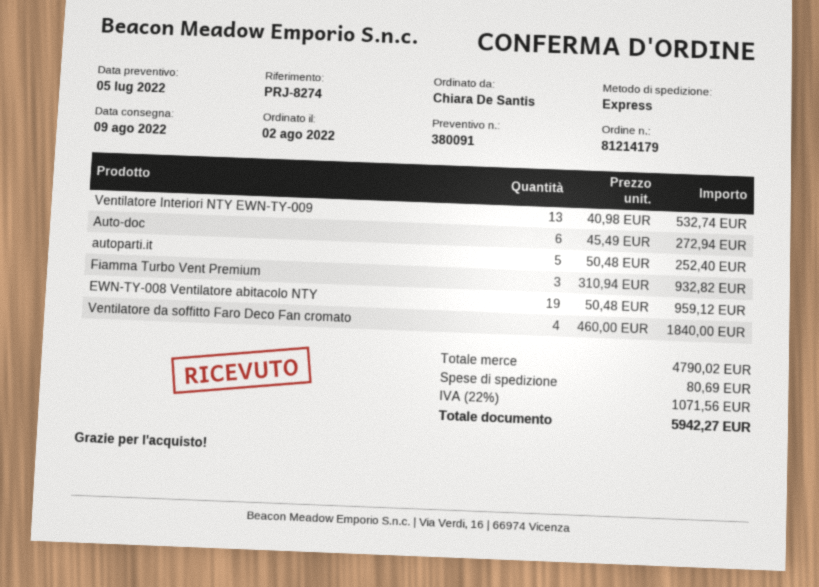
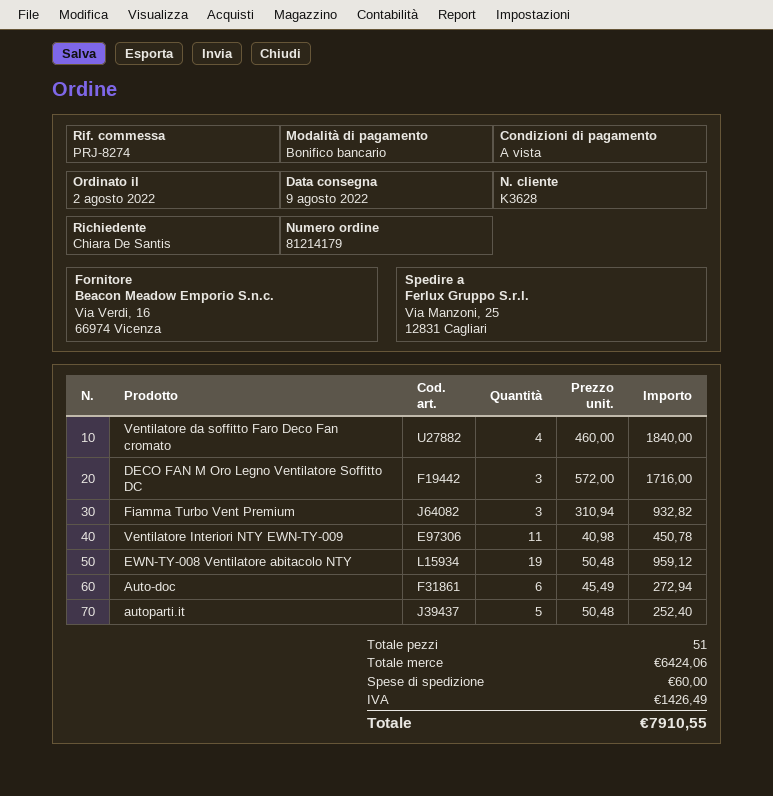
Ventilatore Interiori NTY EWN‑TY‑009: 13 x 40.98 = 532.74 -> 11 x 40.98 = 450.78
DECO FAN M Oro Legno Ventilatore Soffitto DC: none -> 3 x 572.00 = 1716.00
subtotal: 4790.02 -> 6424.06
shipping: 80.69 -> 60.00
tax: 1071.56 -> 1426.49
total: 5942.27 -> 7910.55

